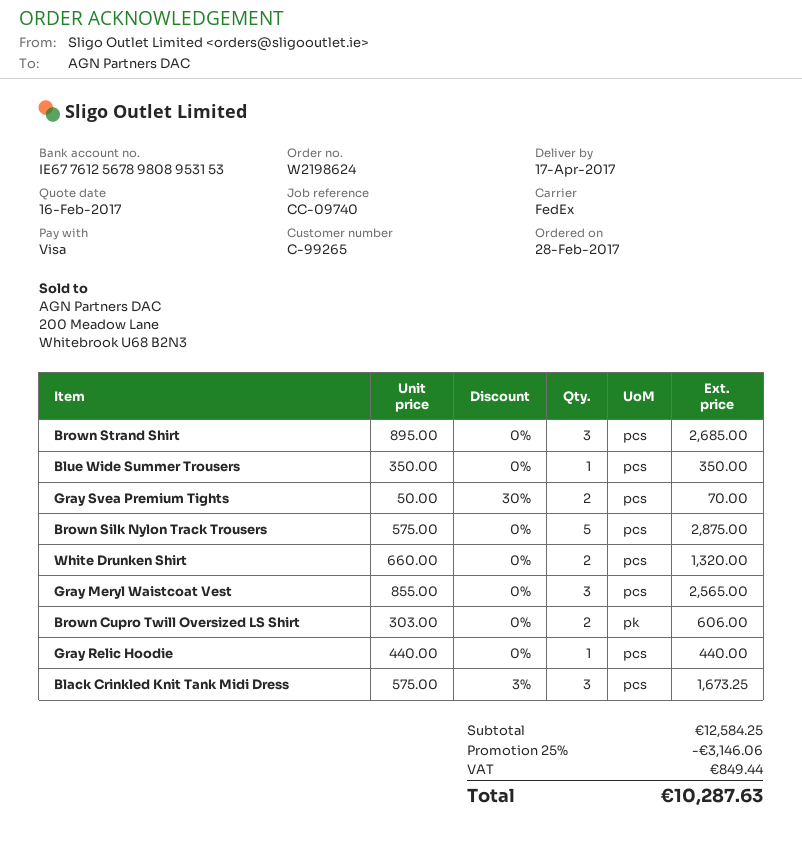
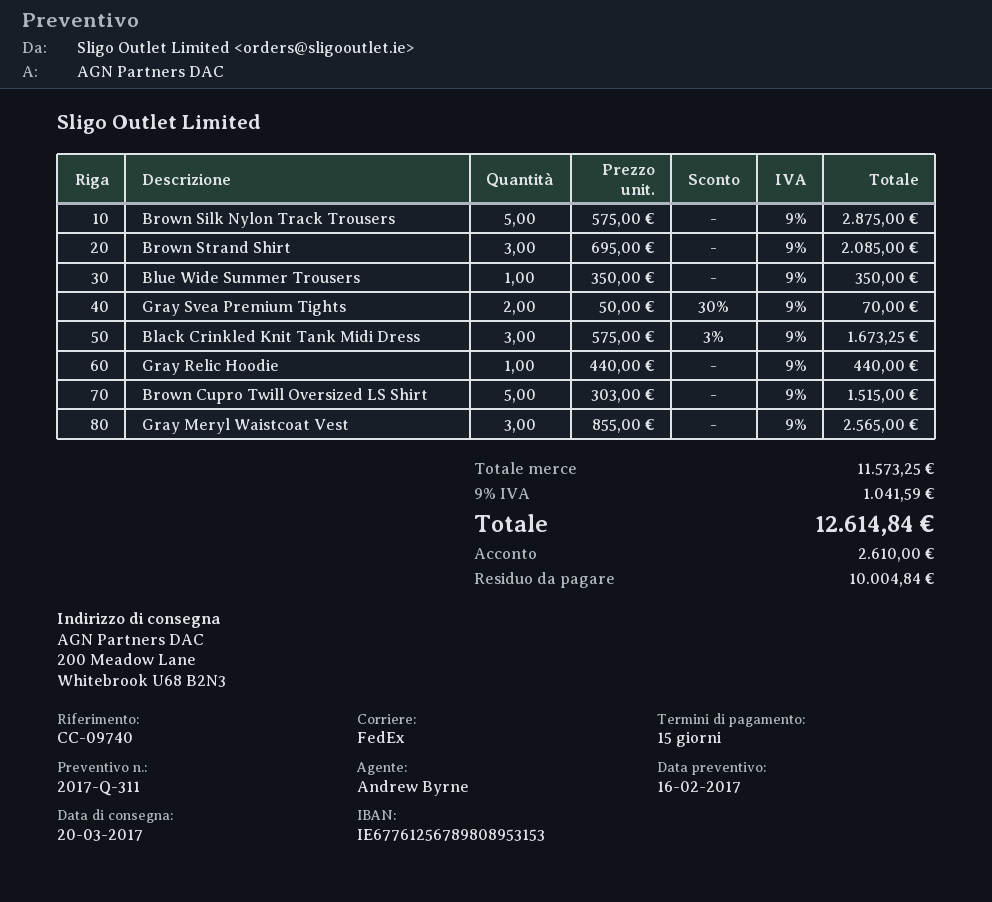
delivery date: 2017-04-17 -> 2017-03-20
Brown Strand Shirt: 3 x 895.00 = 2685.00 -> 3 x 695.00 = 2085.00
White Drunken Shirt: 2 x 660.00 = 1320.00 -> none
Brown Cupro Twill Oversized LS Shirt: 2 x 303.00 = 606.00 -> 5 x 303.00 = 1515.00
subtotal: 12584.25 -> 11573.25
discount: 25% = 3146.06 -> none
tax: 849.44 -> 1041.59
total: 10287.63 -> 12614.84

